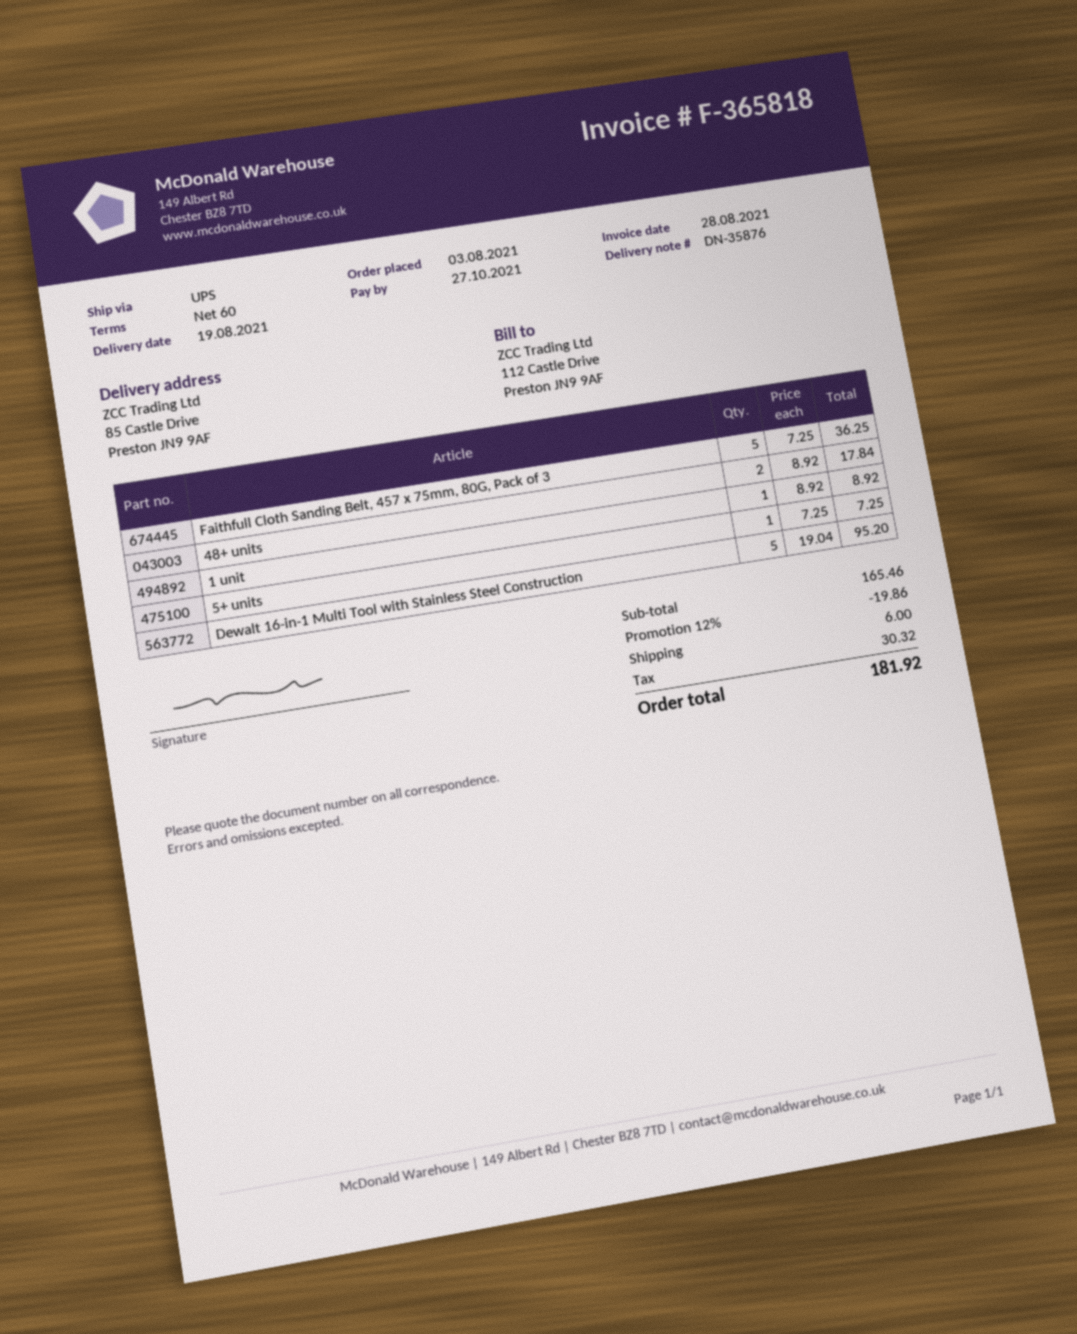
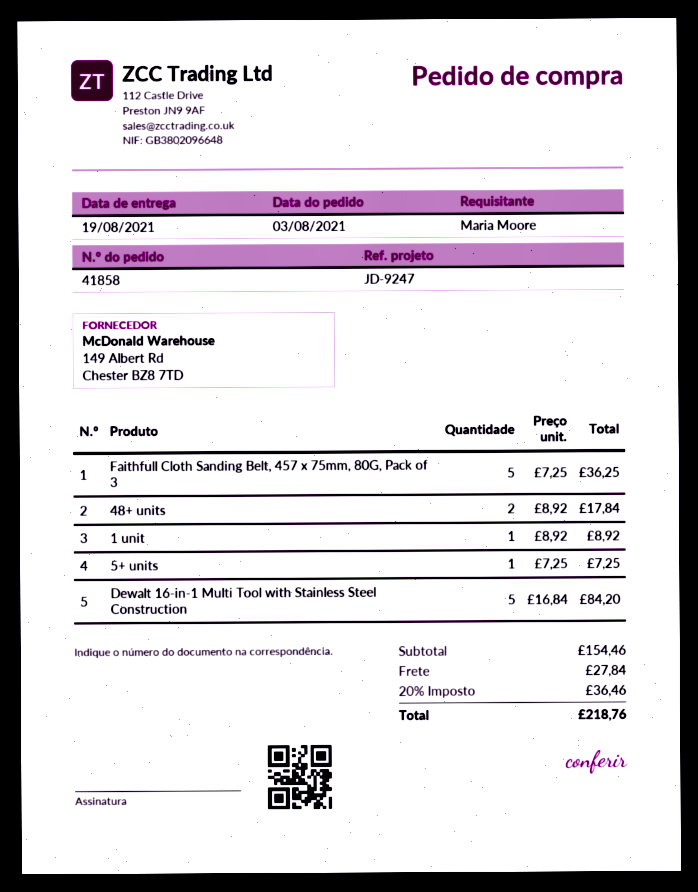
Dewalt 16-in-1 Multi Tool with Stainless Steel Construction: 5 x 19.04 = 95.20 -> 5 x 16.84 = 84.20
subtotal: 165.46 -> 154.46
discount: 12% = 19.86 -> none
shipping: 6.00 -> 27.84
tax: 30.32 -> 36.46
total: 181.92 -> 218.76

